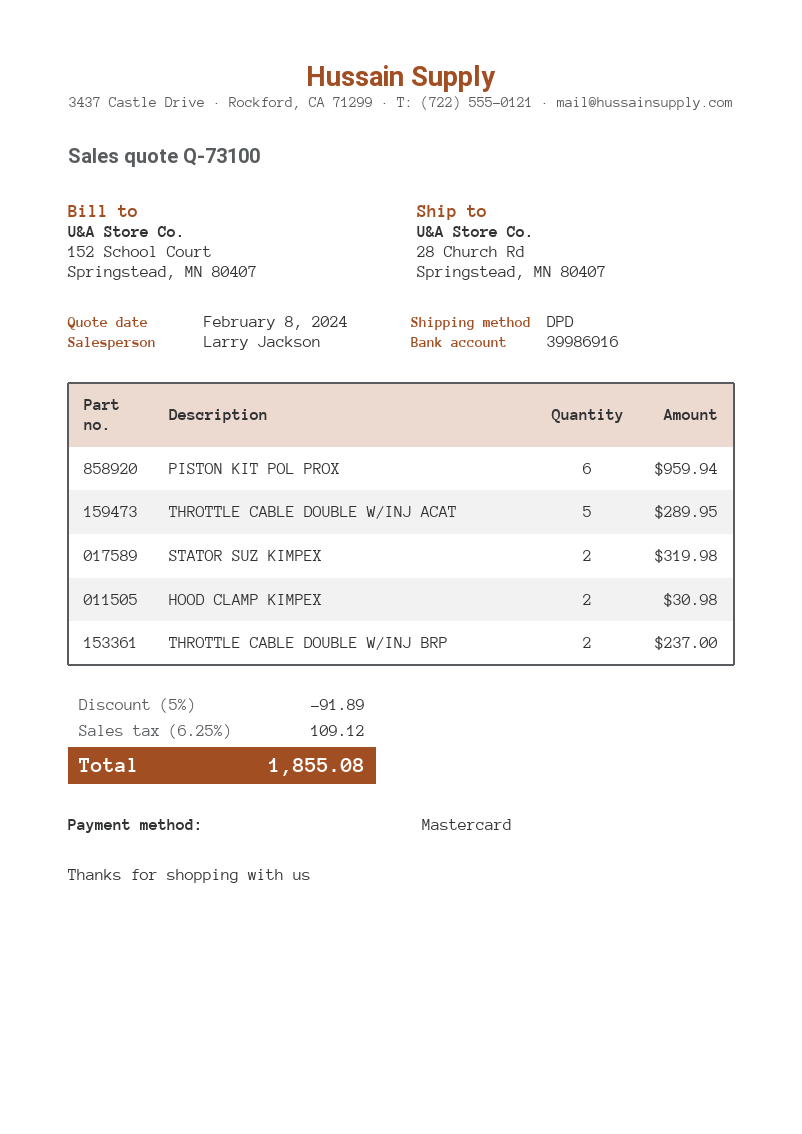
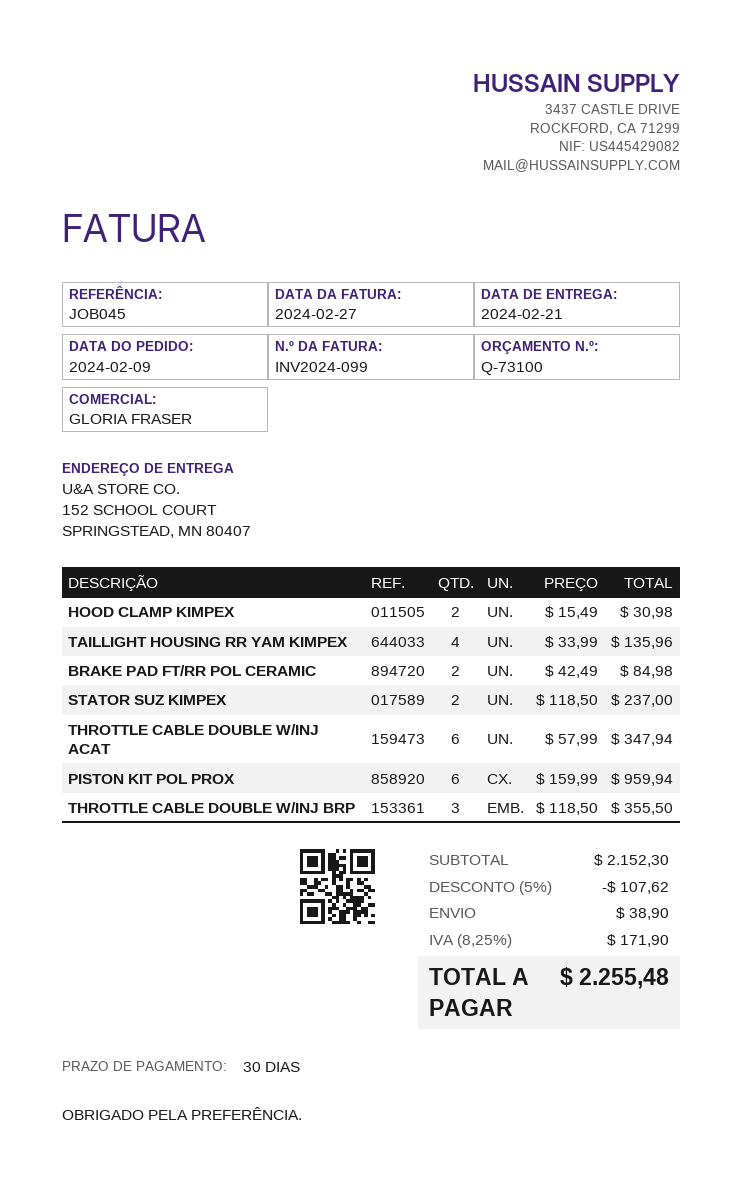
sales rep: Larry Jackson -> GLORIA FRASER
ship to: 28 Church Rd, Springstead, MN 80407 -> 152 SCHOOL COURT, SPRINGSTEAD, MN 80407
THROTTLE CABLE DOUBLE W/INJ ACAT: 5 for 289.95 -> 6 for 347.94
STATOR SUZ KIMPEX: 2 for 319.98 -> 2 for 237.00
THROTTLE CABLE DOUBLE W/INJ BRP: 2 for 237.00 -> 3 for 355.50
TAILLIGHT HOUSING RR YAM KIMPEX: none -> 4 for 135.96
BRAKE PAD FT/RR POL CERAMIC: none -> 2 for 84.98
discount: 5% = 91.89 -> 5% = 107.62
shipping: none -> 38.90
tax: 6.25% = 109.12 -> 8.25% = 171.90
total: 1855.08 -> 2255.48

